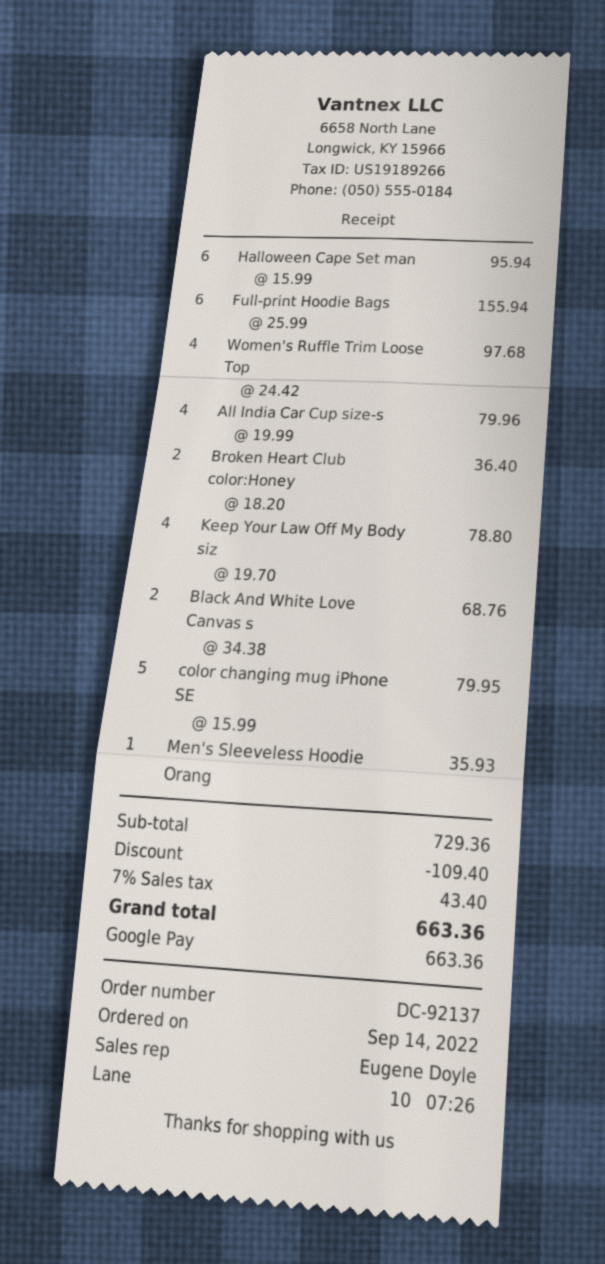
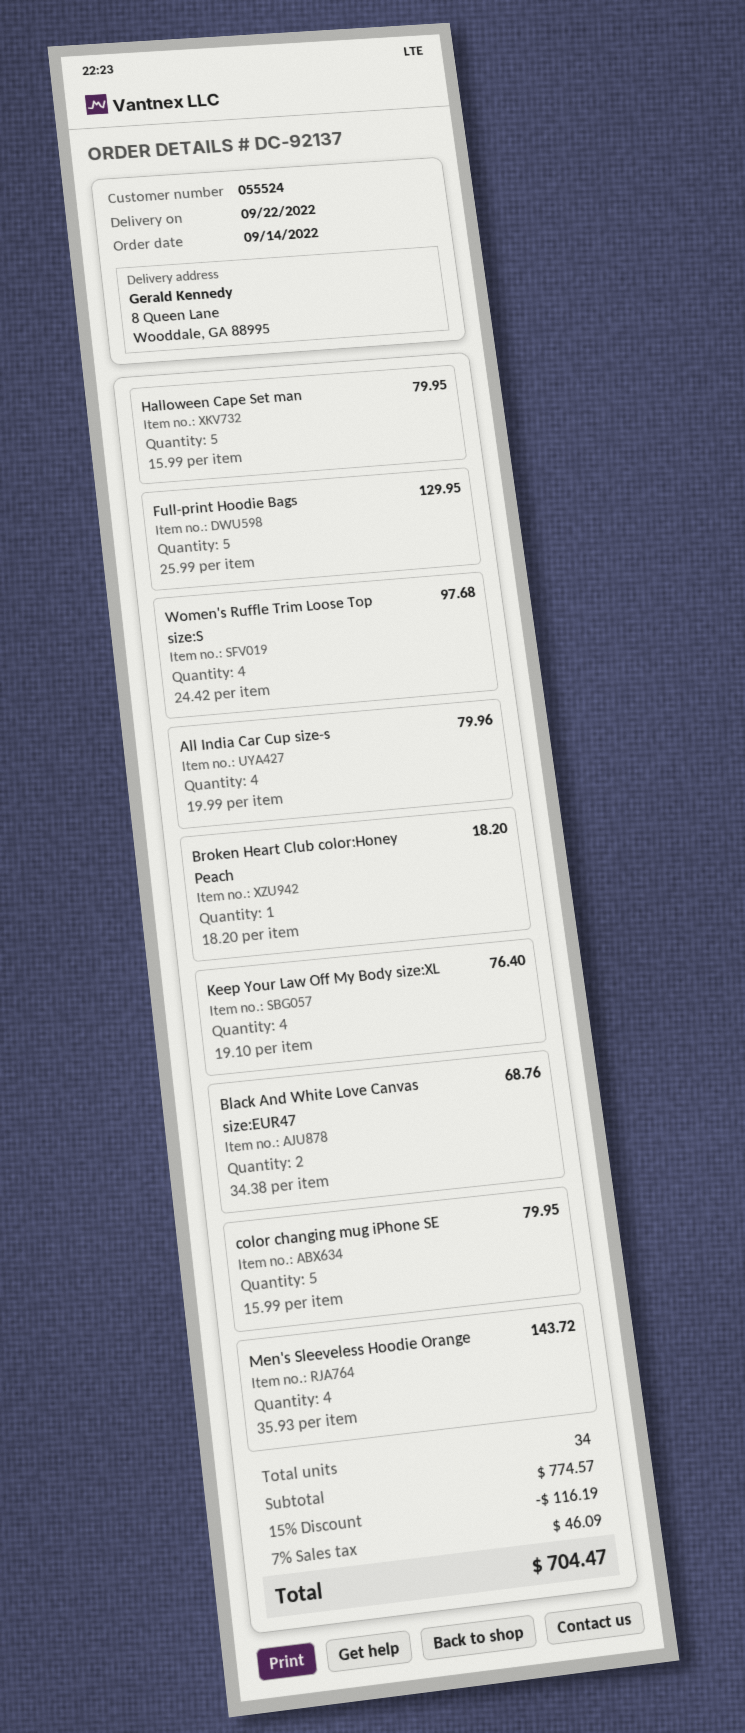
Halloween Cape Set man: 6 x 15.99 = 95.94 -> 5 x 15.99 = 79.95
Full-print Hoodie Bags: 6 x 25.99 = 155.94 -> 5 x 25.99 = 129.95
Broken Heart Club color:Honey: 2 x 18.20 = 36.40 -> 1 x 18.20 = 18.20
Keep Your Law Off My Body siz: 4 x 19.70 = 78.80 -> 4 x 19.10 = 76.40
Men's Sleeveless Hoodie Orang: 1 x 35.93 = 35.93 -> 4 x 35.93 = 143.72
subtotal: 729.36 -> 774.57
discount: 109.40 -> 116.19
tax: 7% = 43.40 -> 7% = 46.09
total: 663.36 -> 704.47

